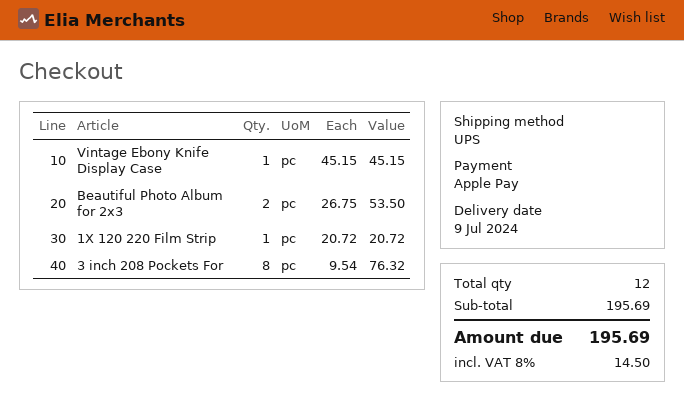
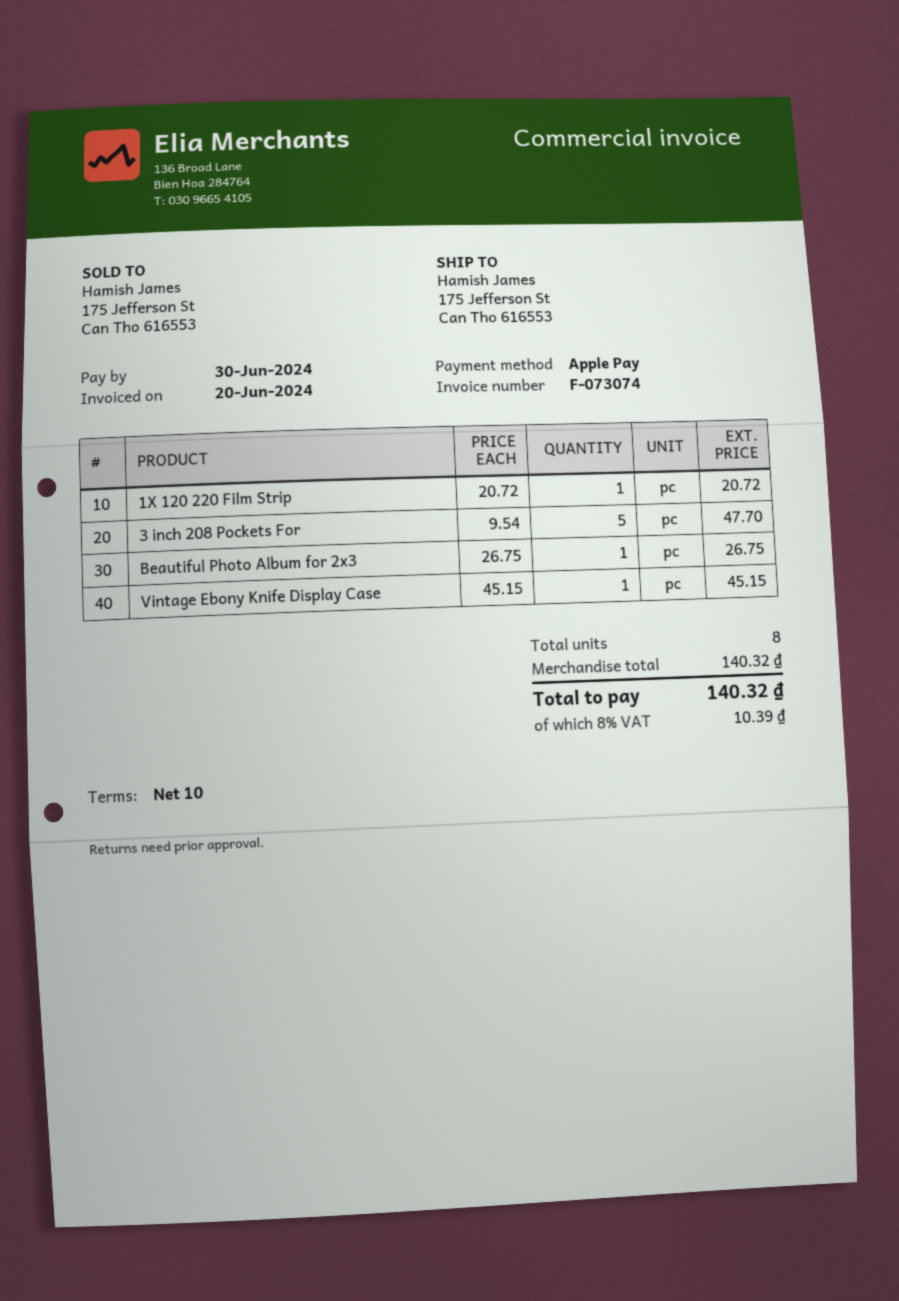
Beautiful Photo Album for 2x3: 2 x 26.75 = 53.50 -> 1 x 26.75 = 26.75
3 inch 208 Pockets For: 8 x 9.54 = 76.32 -> 5 x 9.54 = 47.70
total quantity: 12 -> 8
subtotal: 195.69 -> 140.32
tax: 8% = 14.50 -> 8% = 10.39
total: 195.69 -> 140.32

